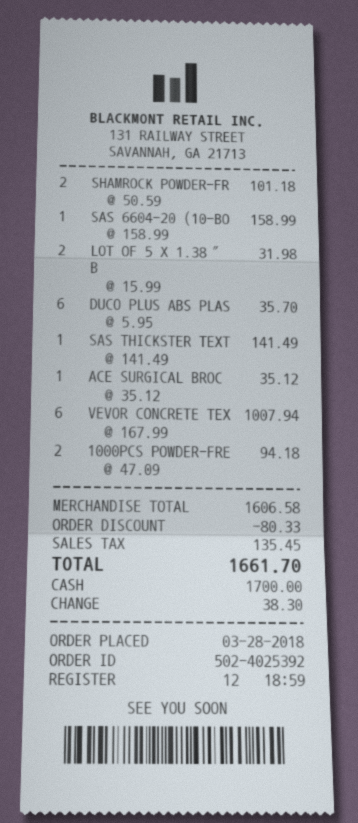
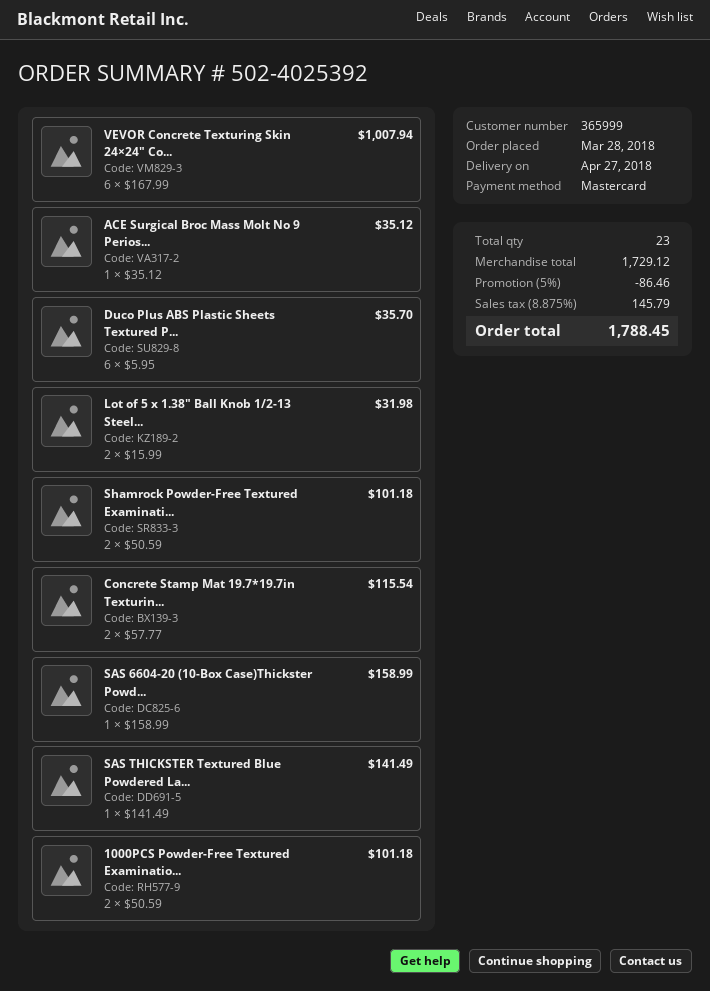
payment method: cash -> Mastercard
1000PCS POWDER-FRE: 2 x 47.09 = 94.18 -> 2 x 50.59 = 101.18
Concrete Stamp Mat 19.7*19.7in Texturin...: none -> 2 x 57.77 = 115.54
subtotal: 1606.58 -> 1729.12
discount: 80.33 -> 86.46
tax: 135.45 -> 145.79
total: 1661.70 -> 1788.45

